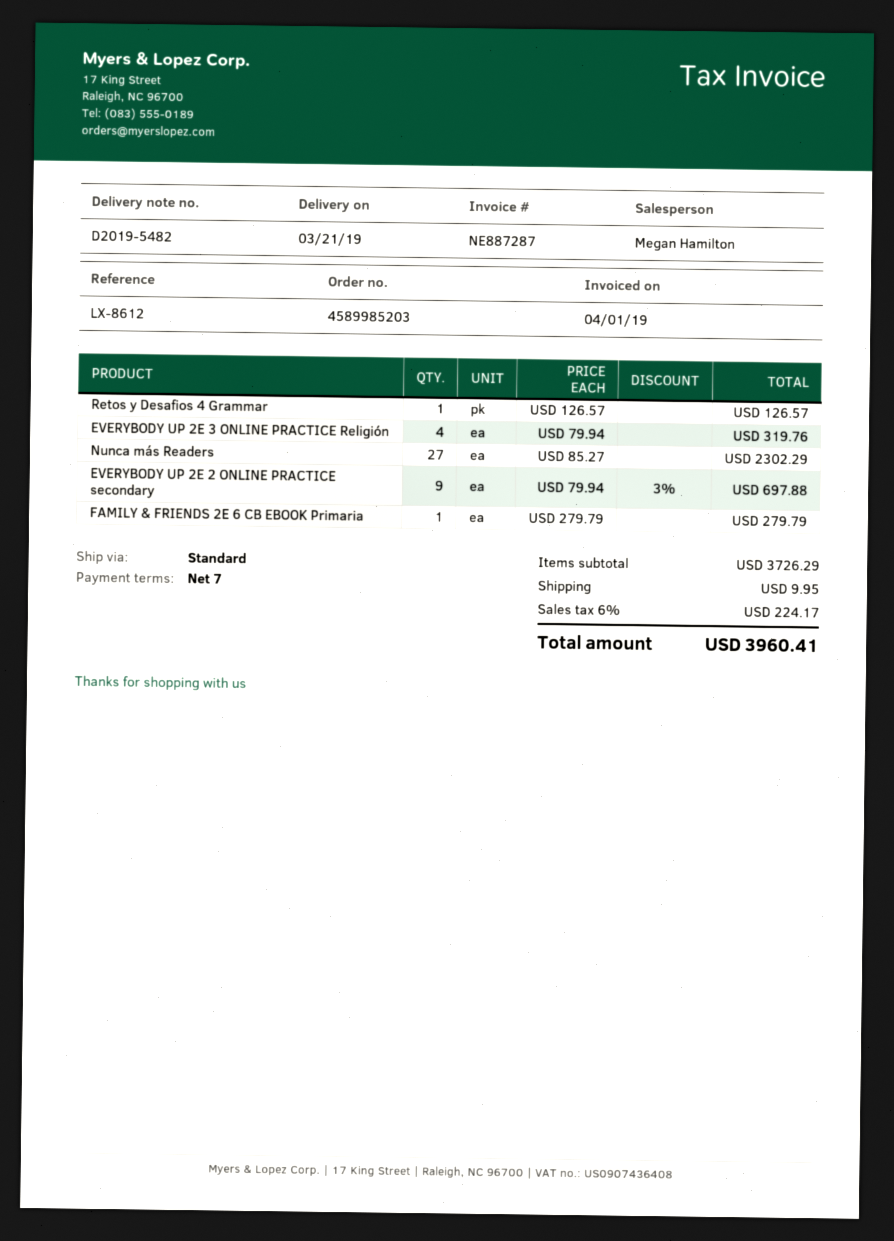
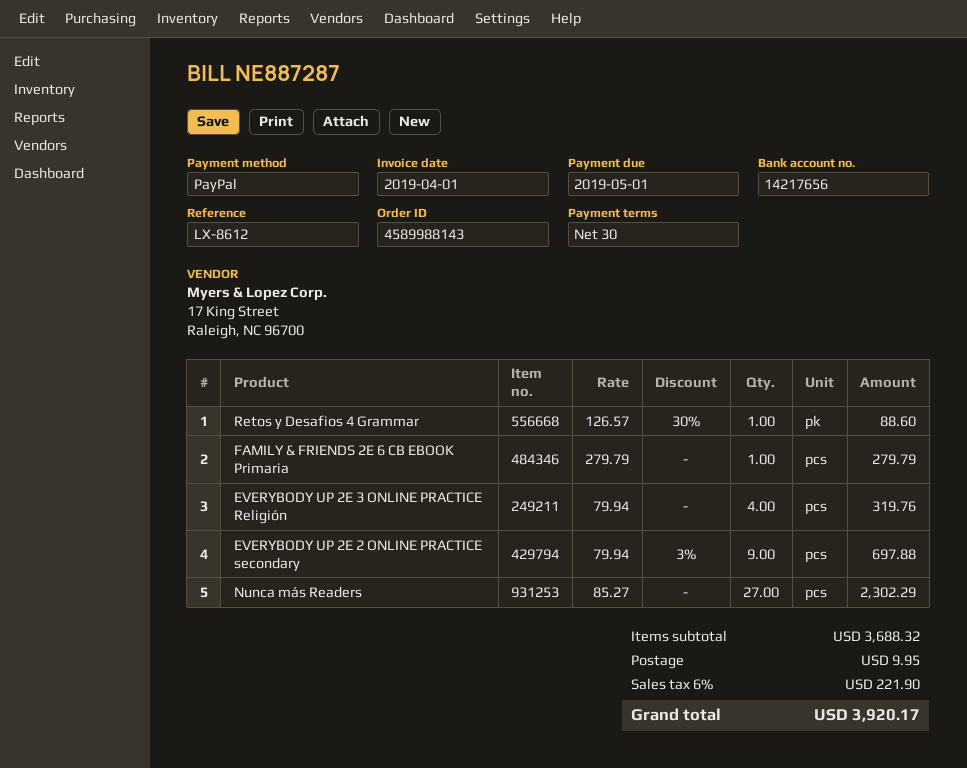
order number: 4589985203 -> 4589988143
payment terms: 7 days -> 30 days
Retos y Desafios 4 Grammar: 1 x 126.57 = 126.57 -> 1 x 126.57 - 30% = 88.60
subtotal: 3726.29 -> 3688.32
tax: 6% = 224.17 -> 6% = 221.90
total: 3960.41 -> 3920.17

